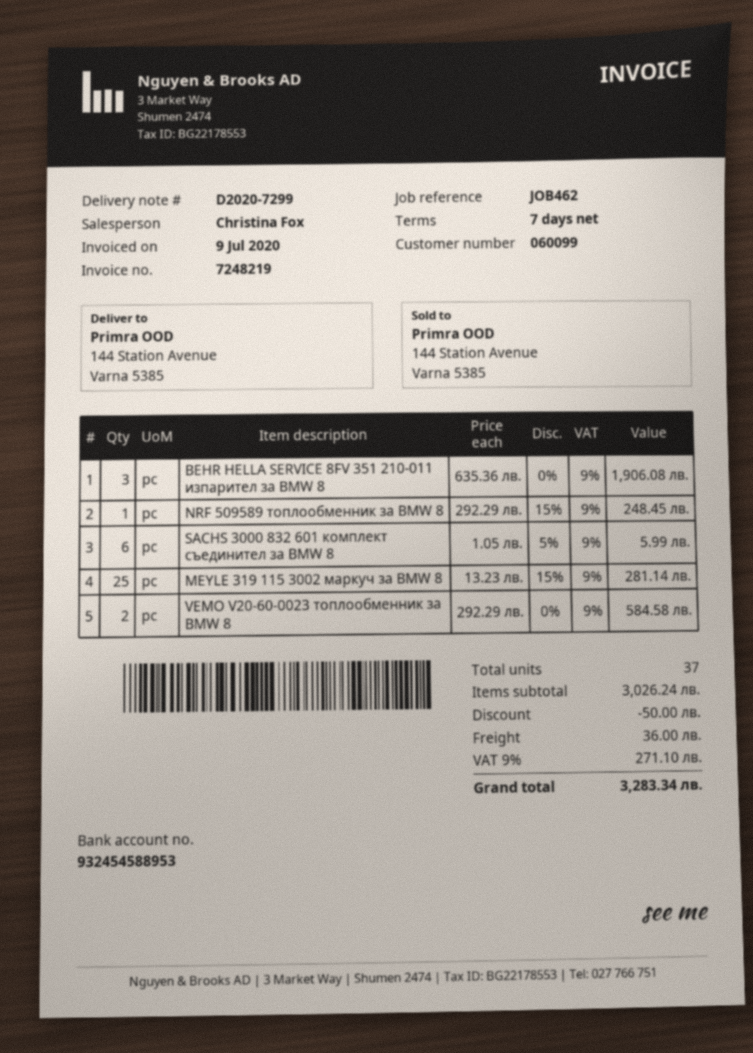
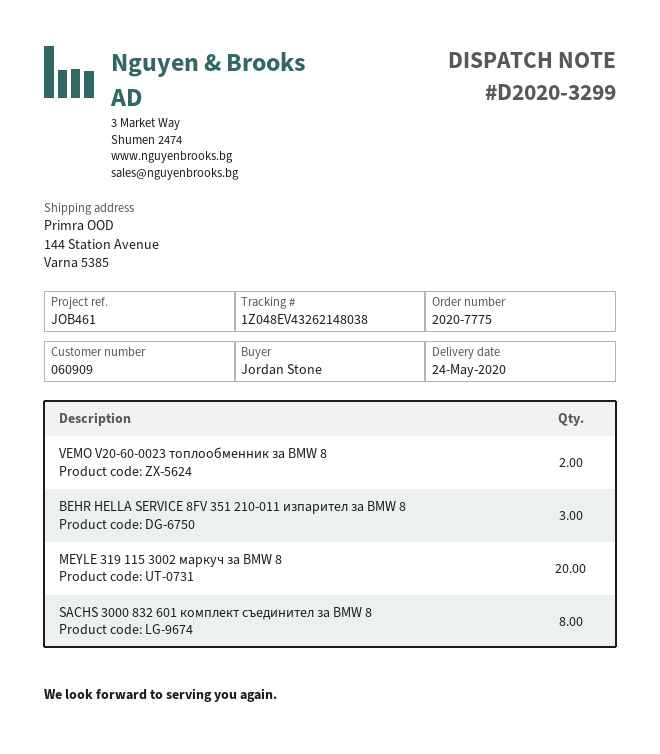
delivery note number: D2020-7299 -> D2020-3299
customer number: 060099 -> 060909
reference: JOB462 -> JOB461
NRF 509589 топлообменник за BMW 8: 1 -> none
SACHS 3000 832 601 комплект съединител за BMW 8: 6 -> 8
MEYLE 319 115 3002 маркуч за BMW 8: 25 -> 20

